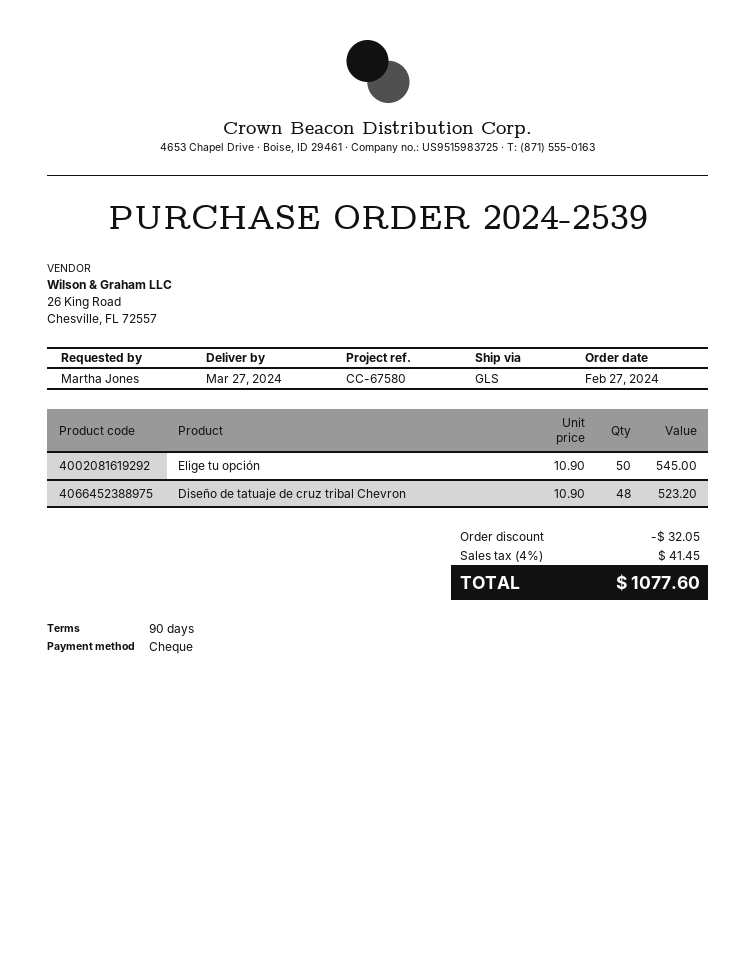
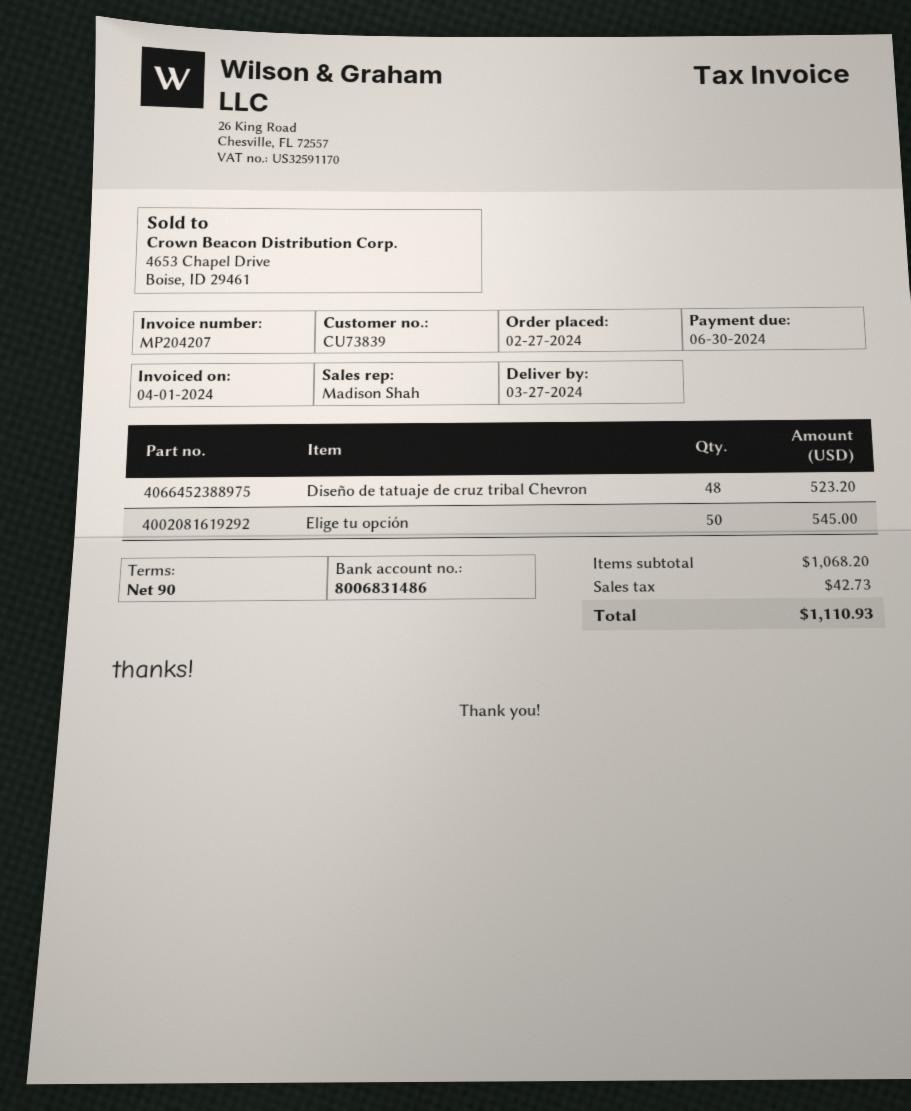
discount: 32.05 -> none
tax: 41.45 -> 42.73
total: 1077.60 -> 1110.93

